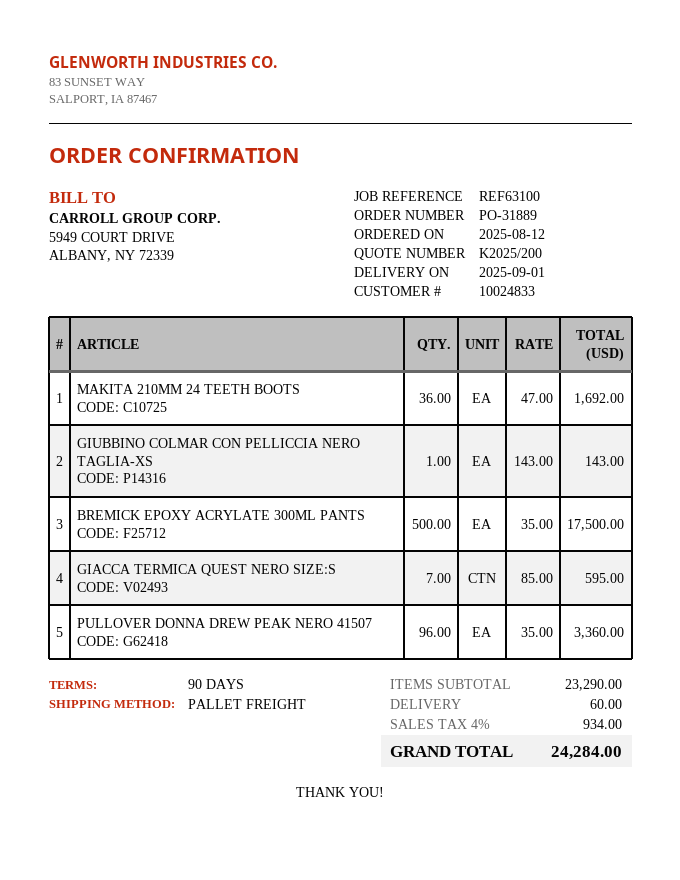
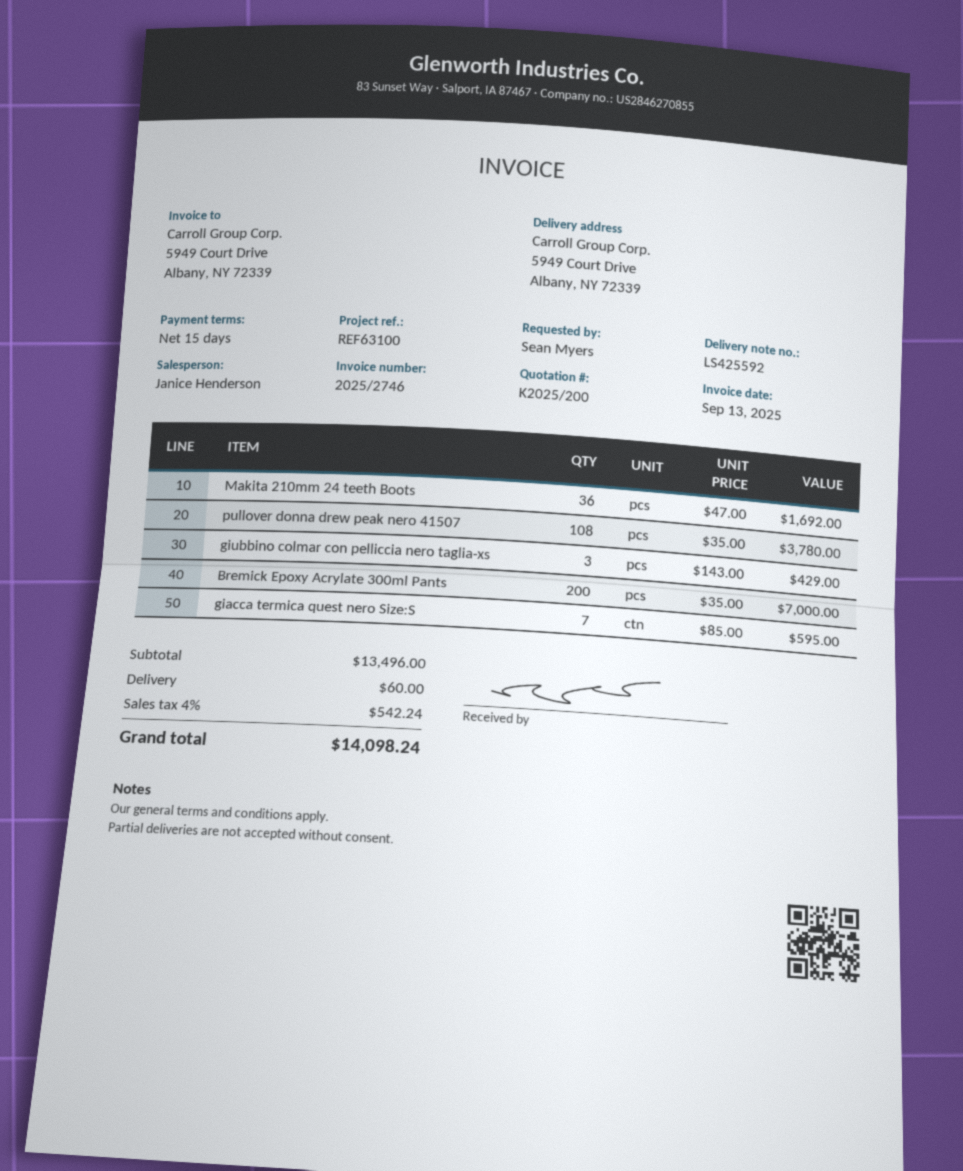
payment terms: 90 days -> 15 days
GIUBBINO COLMAR CON PELLICCIA NERO TAGLIA-XS: 1 x 143.00 = 143.00 -> 3 x 143.00 = 429.00
BREMICK EPOXY ACRYLATE 300ML PANTS: 500 x 35.00 = 17500.00 -> 200 x 35.00 = 7000.00
PULLOVER DONNA DREW PEAK NERO 41507: 96 x 35.00 = 3360.00 -> 108 x 35.00 = 3780.00
subtotal: 23290.00 -> 13496.00
tax: 4% = 934.00 -> 4% = 542.24
total: 24284.00 -> 14098.24

